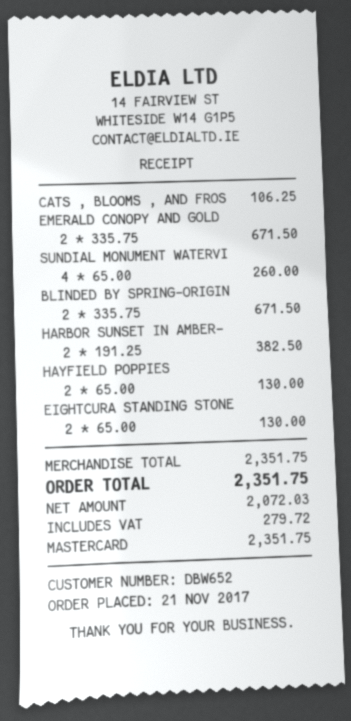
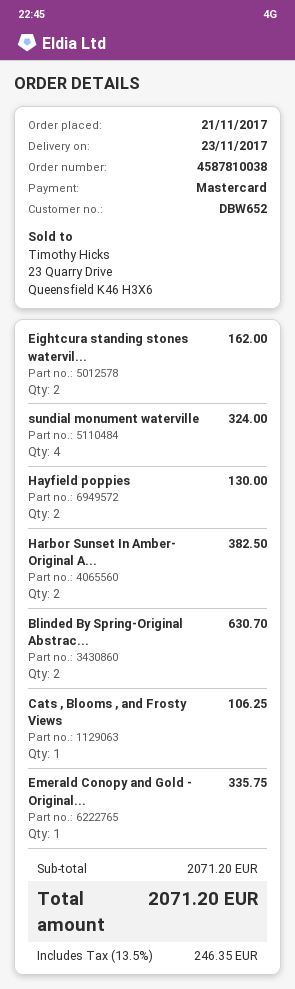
EMERALD CONOPY AND GOLD: 2 for 671.50 -> 1 for 335.75
SUNDIAL MONUMENT WATERVI: 4 for 260.00 -> 4 for 324.00
BLINDED BY SPRING-ORIGIN: 2 for 671.50 -> 2 for 630.70
EIGHTCURA STANDING STONE: 2 for 130.00 -> 2 for 162.00
subtotal: 2351.75 -> 2071.20
tax: 279.72 -> 246.35
total: 2351.75 -> 2071.20

